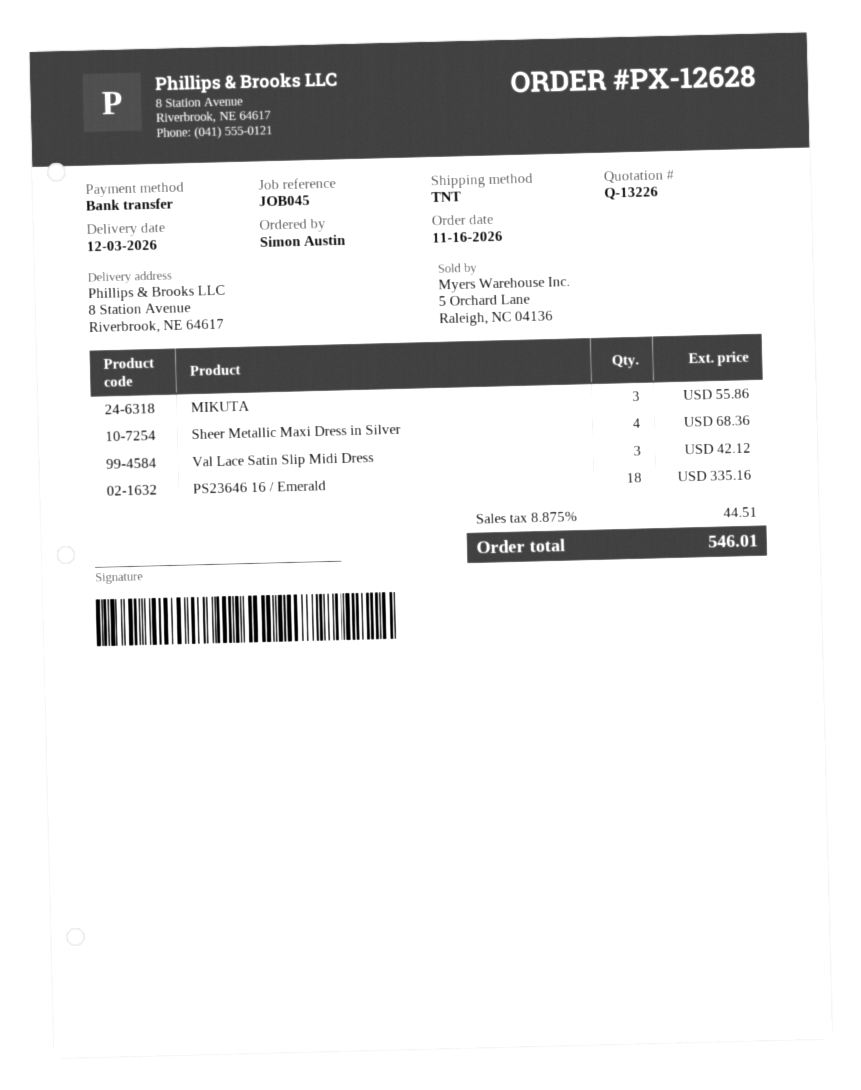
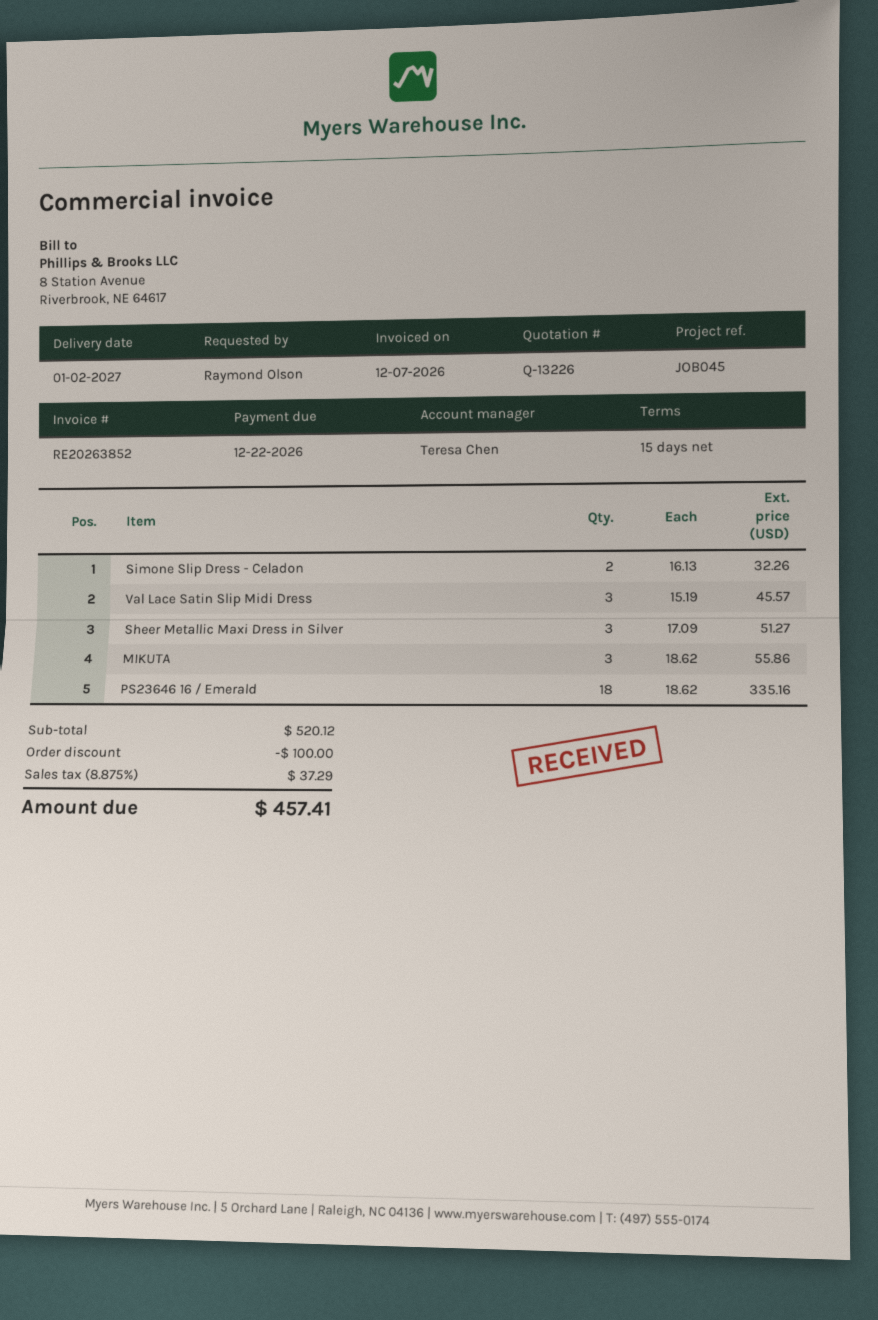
delivery date: 2026-12-03 -> 2027-01-02
ordered by: Simon Austin -> Raymond Olson
Sheer Metallic Maxi Dress in Silver: 4 for 68.36 -> 3 for 51.27
Val Lace Satin Slip Midi Dress: 3 for 42.12 -> 3 for 45.57
Simone Slip Dress - Celadon: none -> 2 for 32.26
discount: none -> 100.00
tax: 8.875% = 44.51 -> 8.875% = 37.29
total: 546.01 -> 457.41

